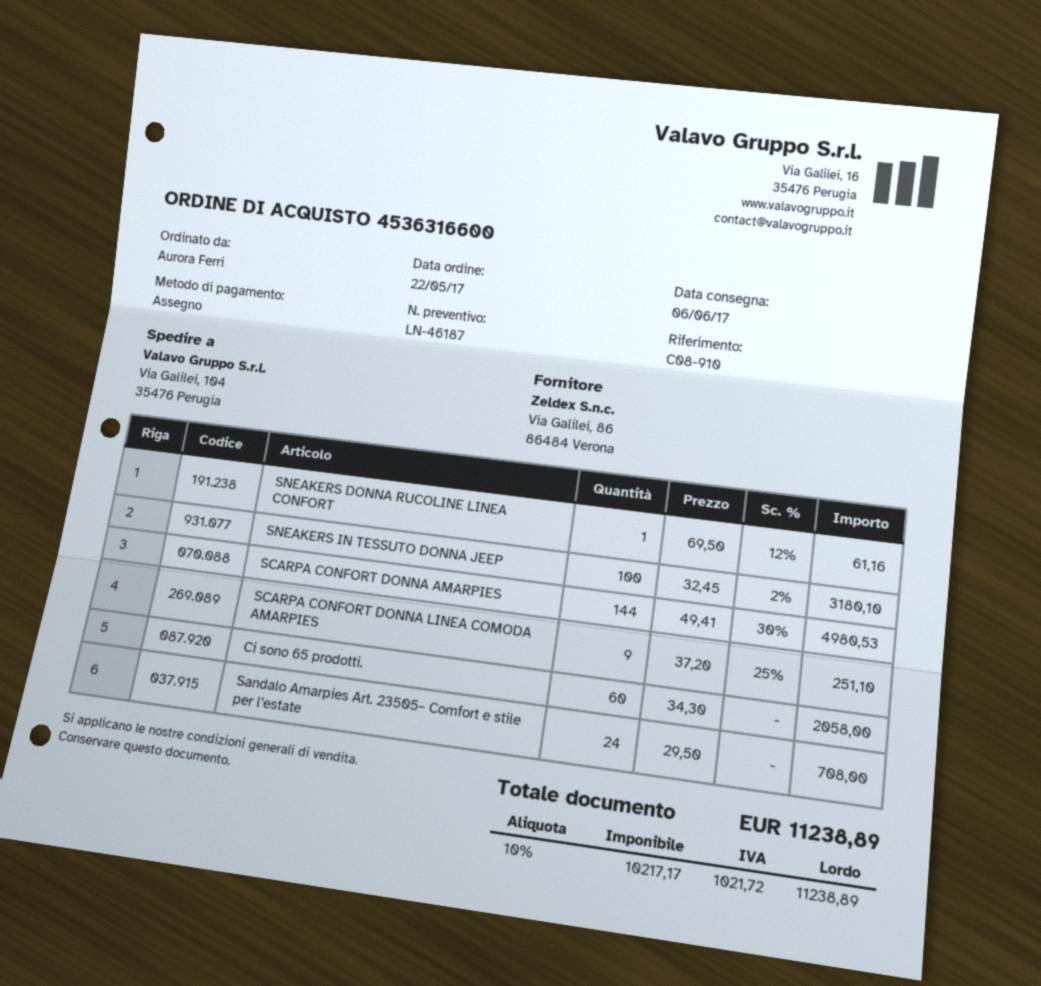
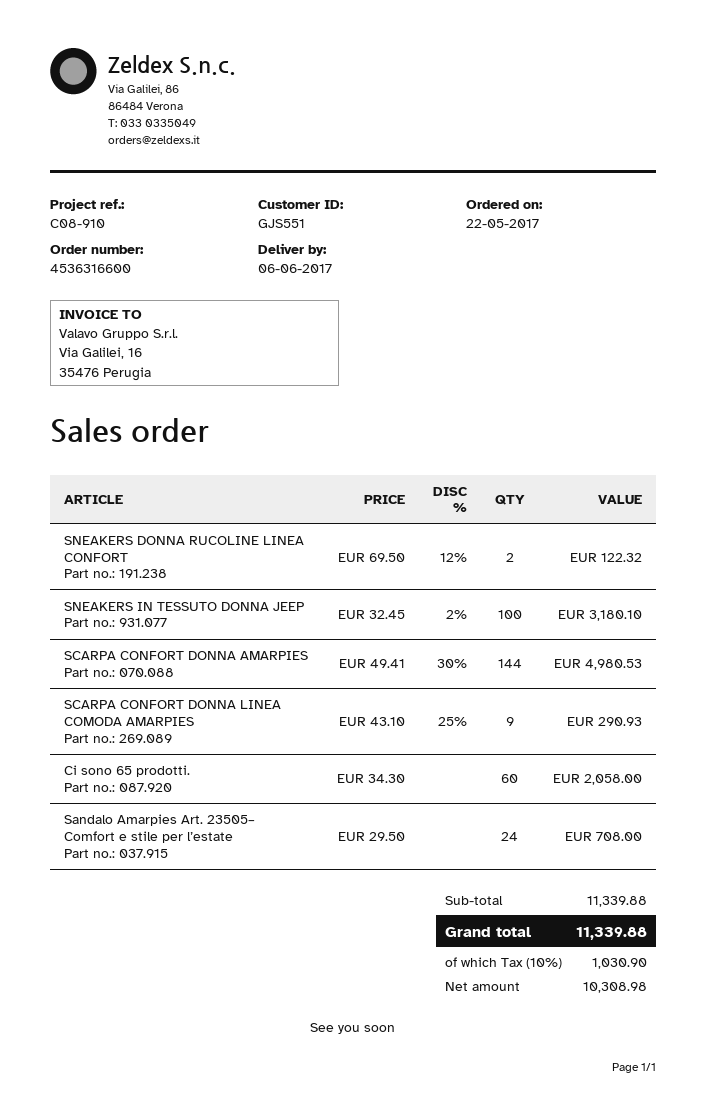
SNEAKERS DONNA RUCOLINE LINEA CONFORT: 1 x 69.50 - 12% = 61.16 -> 2 x 69.50 - 12% = 122.32
SCARPA CONFORT DONNA LINEA COMODA AMARPIES: 9 x 37.20 - 25% = 251.10 -> 9 x 43.10 - 25% = 290.93
net: 10217.17 -> 10308.98
tax: 10% = 1021.72 -> 10% = 1030.90
total: 11238.89 -> 11339.88

